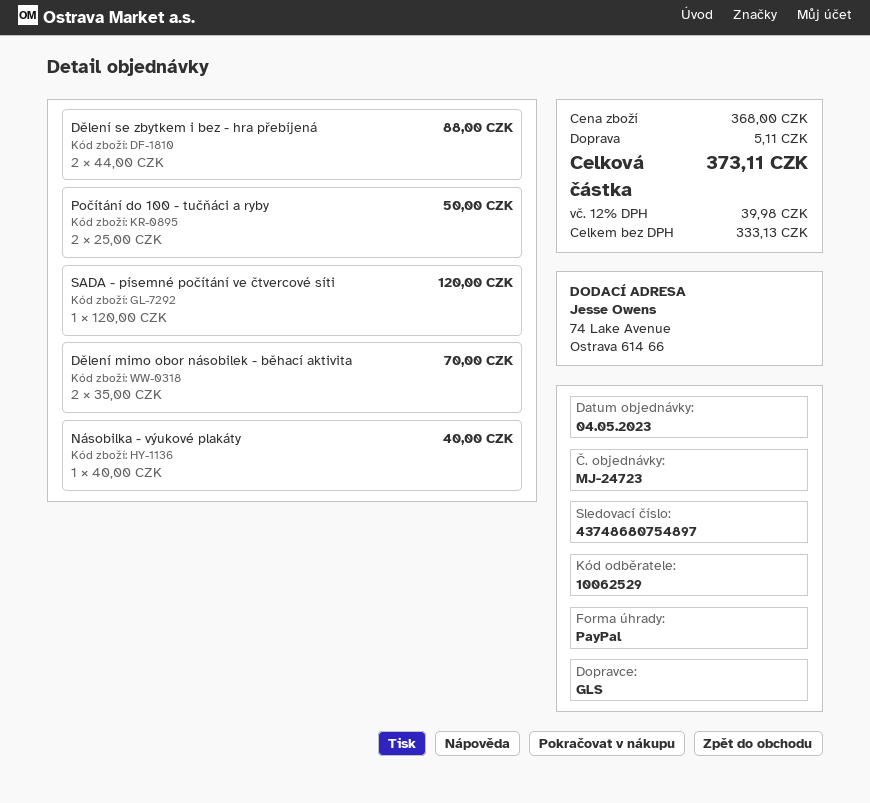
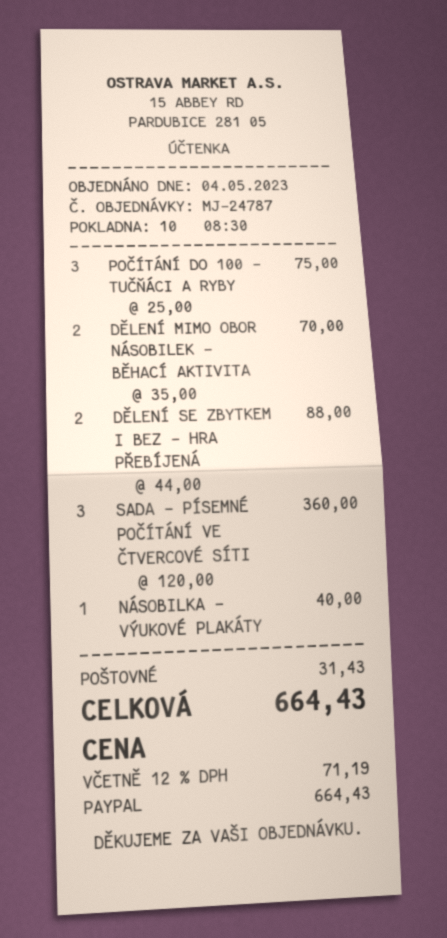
order number: MJ-24723 -> MJ-24787
Počítání do 100 - tučňáci a ryby: 2 x 25.00 = 50.00 -> 3 x 25.00 = 75.00
SADA - písemné počítání ve čtvercové síti: 1 x 120.00 = 120.00 -> 3 x 120.00 = 360.00
shipping: 5.11 -> 31.43
tax: 12% = 39.98 -> 12% = 71.19
total: 373.11 -> 664.43

